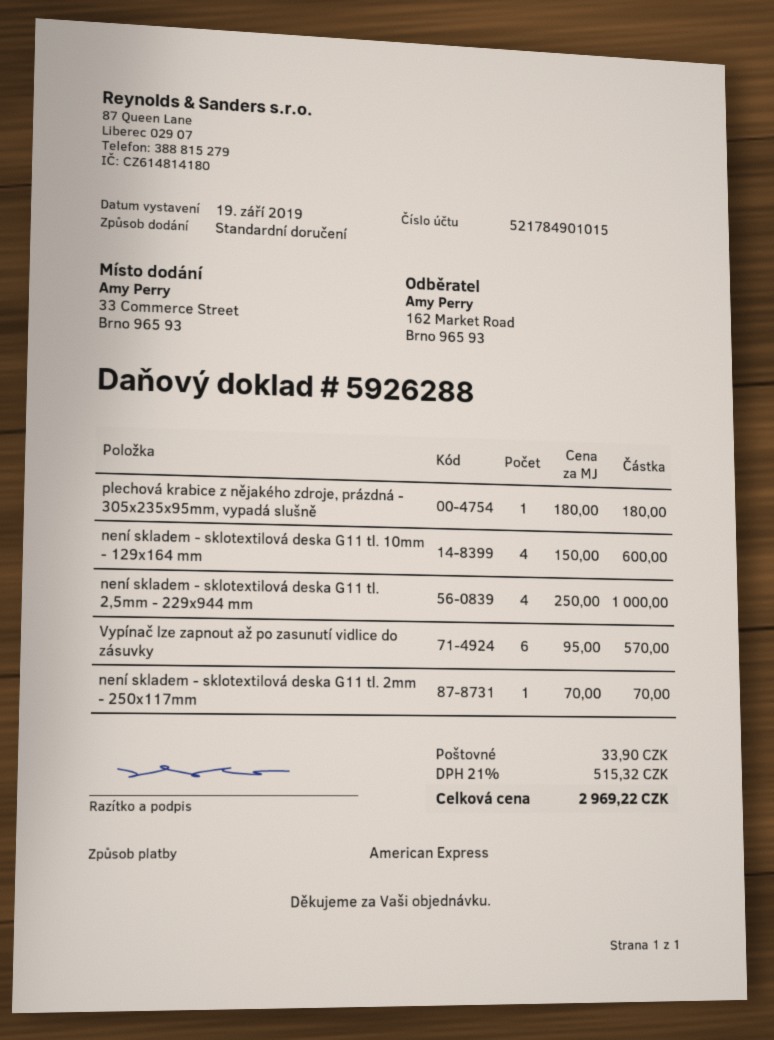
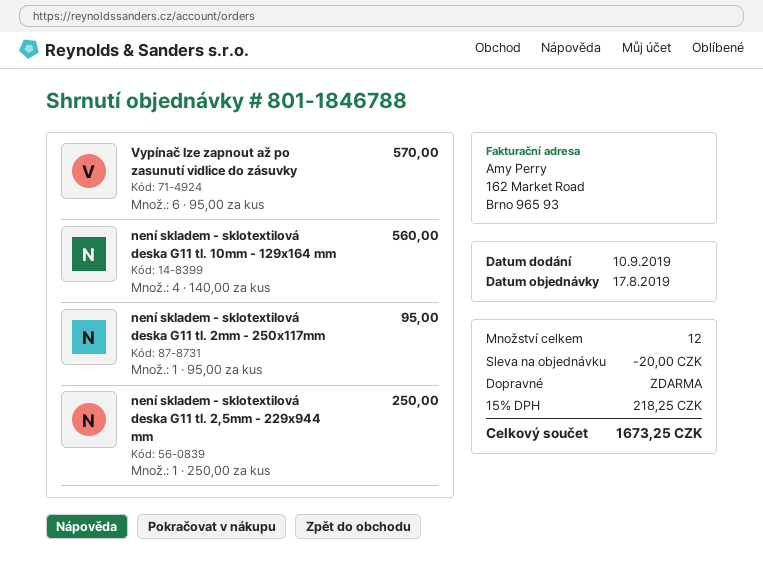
plechová krabice z nějakého zdroje, prázdná - 305x235x95mm, vypadá slušně: 1 x 180.00 = 180.00 -> none
není skladem - sklotextilová deska G11 tl. 10mm - 129x164 mm: 4 x 150.00 = 600.00 -> 4 x 140.00 = 560.00
není skladem - sklotextilová deska G11 tl. 2,5mm - 229x944 mm: 4 x 250.00 = 1000.00 -> 1 x 250.00 = 250.00
není skladem - sklotextilová deska G11 tl. 2mm - 250x117mm: 1 x 70.00 = 70.00 -> 1 x 95.00 = 95.00
discount: none -> 20.00
shipping: 33.90 -> 0.00
tax: 21% = 515.32 -> 15% = 218.25
total: 2969.22 -> 1673.25

